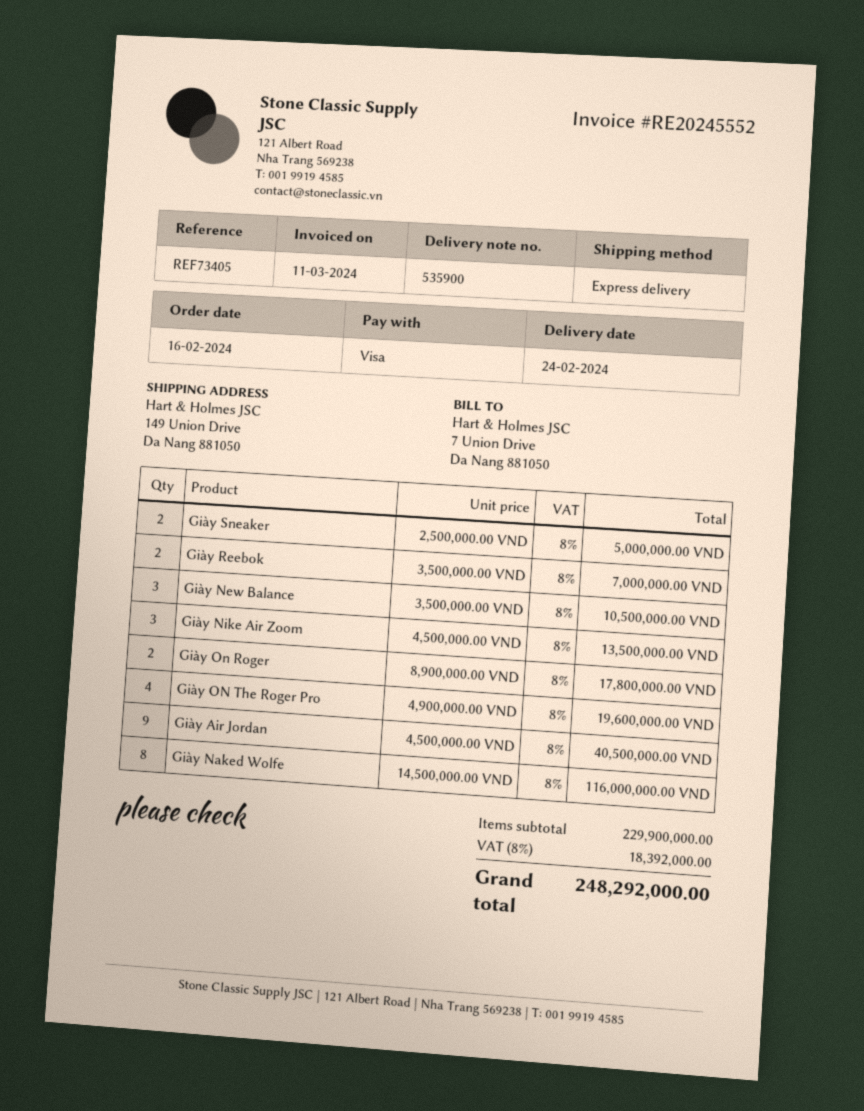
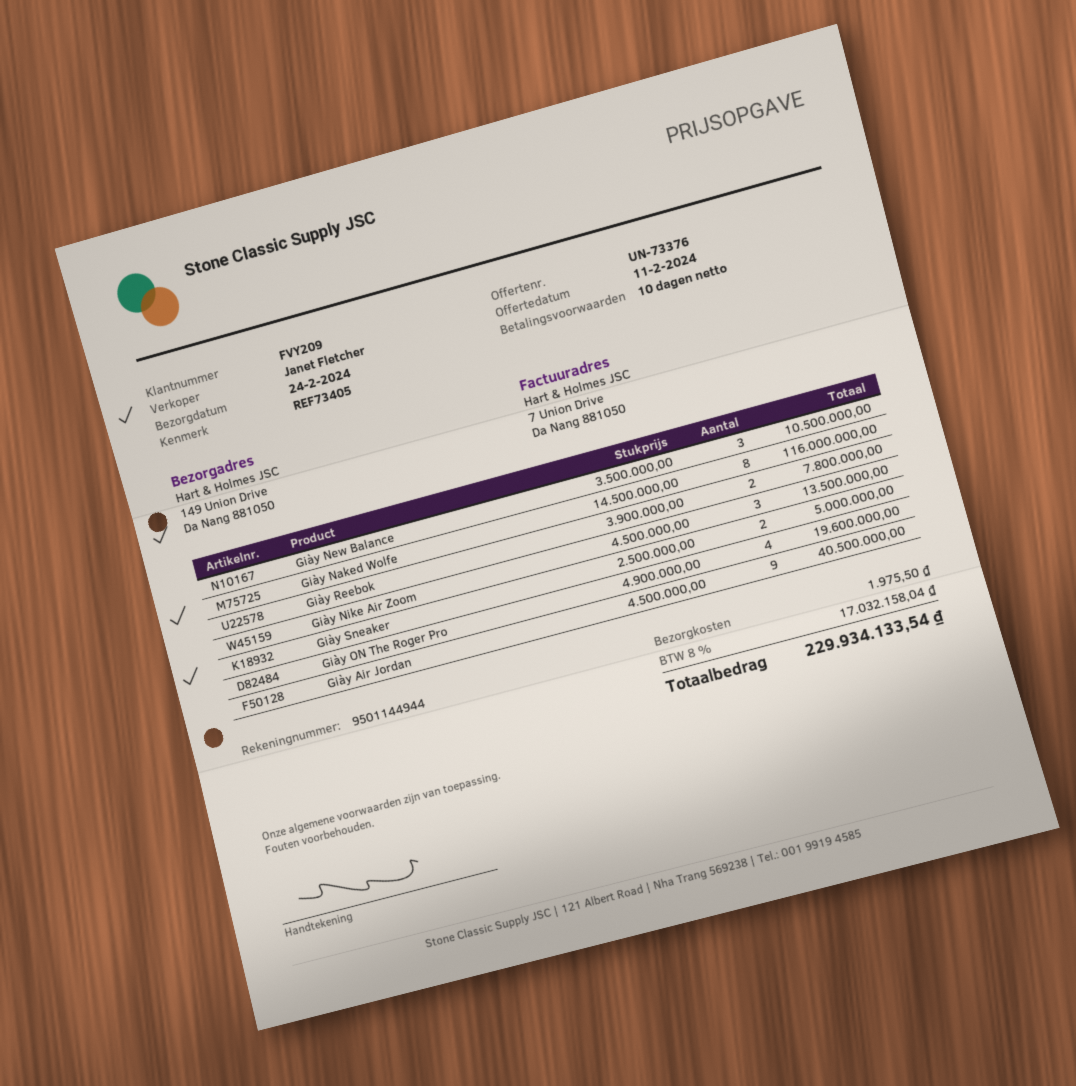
Giày Reebok: 2 x 3500000.00 = 7000000.00 -> 2 x 3900000.00 = 7800000.00
Giày On Roger: 2 x 8900000.00 = 17800000.00 -> none
shipping: none -> 1975.50
tax: 8% = 18392000.00 -> 8% = 17032158.04
total: 248292000.00 -> 229934133.54

